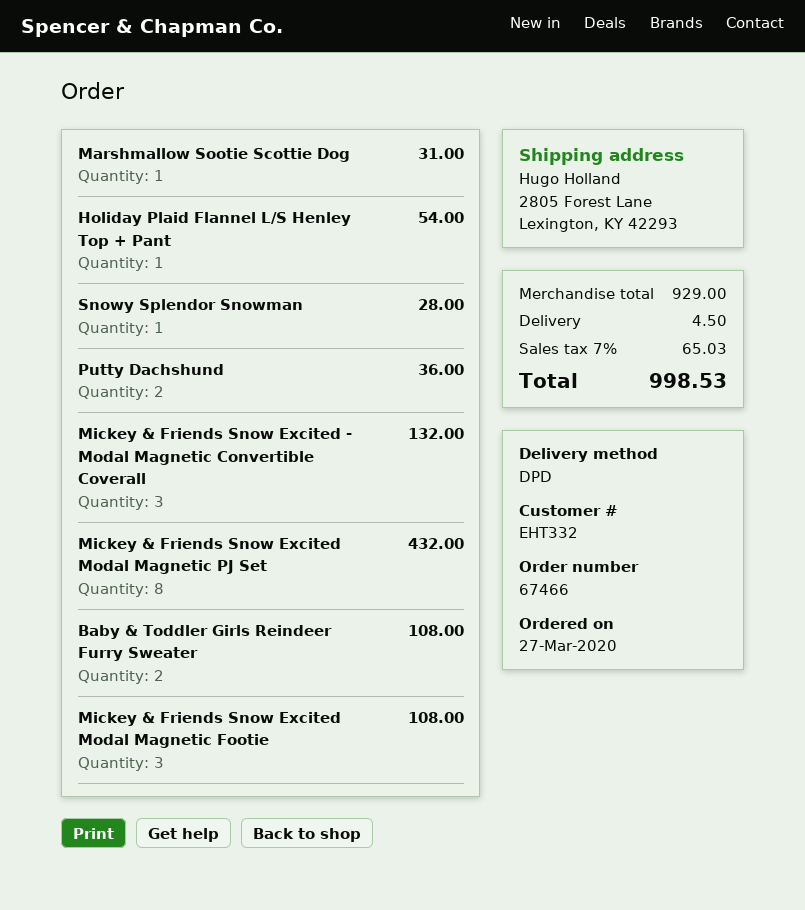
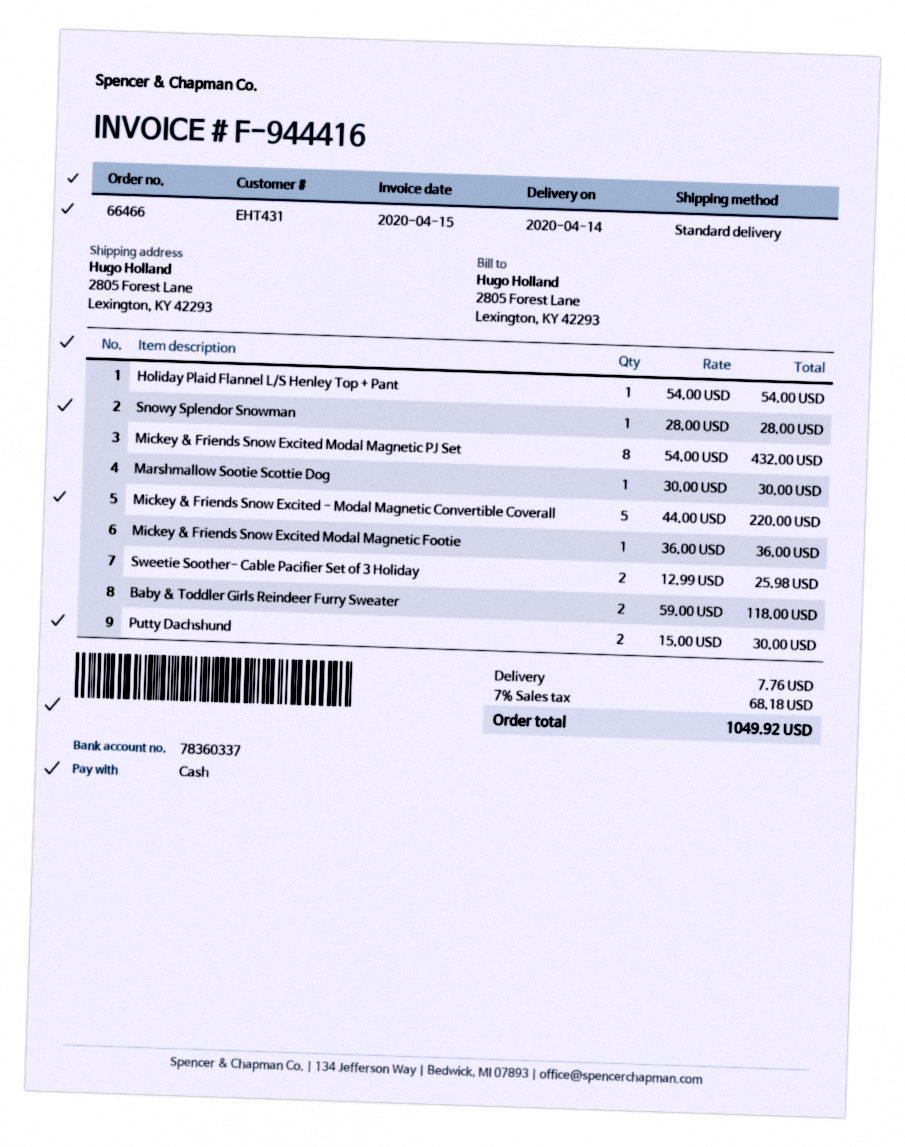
order number: 67466 -> 66466
customer number: EHT332 -> EHT431
shipping method: DPD -> standard
Marshmallow Sootie Scottie Dog: 1 for 31.00 -> 1 for 30.00
Putty Dachshund: 2 for 36.00 -> 2 for 30.00
Mickey & Friends Snow Excited - Modal Magnetic Convertible Coverall: 3 for 132.00 -> 5 for 220.00
Baby & Toddler Girls Reindeer Furry Sweater: 2 for 108.00 -> 2 for 118.00
Mickey & Friends Snow Excited Modal Magnetic Footie: 3 for 108.00 -> 1 for 36.00
Sweetie Soother- Cable Pacifier Set of 3 Holiday: none -> 2 for 25.98
shipping: 4.50 -> 7.76
tax: 7% = 65.03 -> 7% = 68.18
total: 998.53 -> 1049.92

